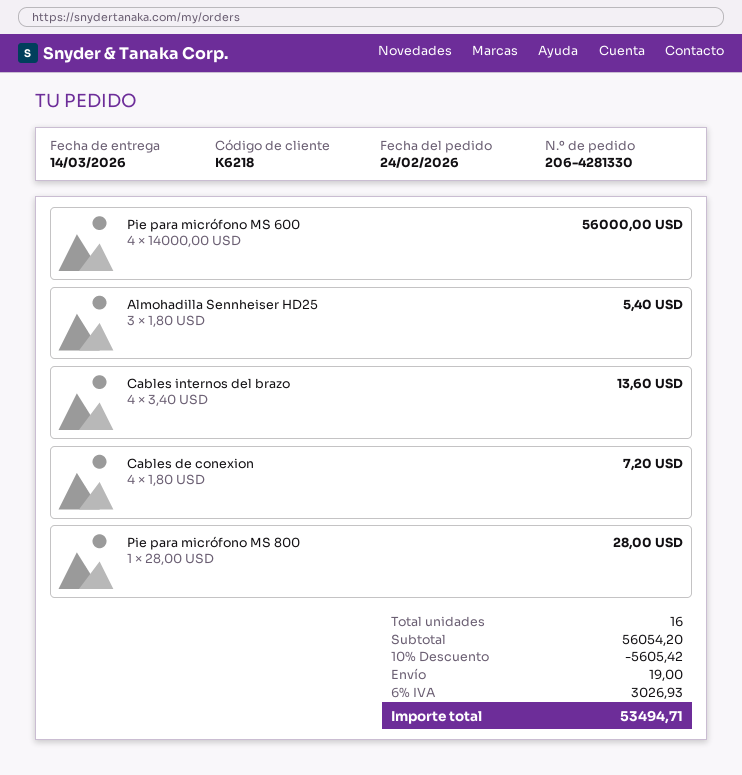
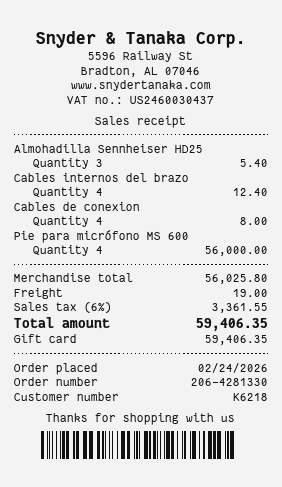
Cables internos del brazo: 4 for 13.60 -> 4 for 12.40
Cables de conexion: 4 for 7.20 -> 4 for 8.00
Pie para micrófono MS 800: 1 for 28.00 -> none
subtotal: 56054.20 -> 56025.80
discount: 10% = 5605.42 -> none
tax: 6% = 3026.93 -> 6% = 3361.55
total: 53494.71 -> 59406.35

